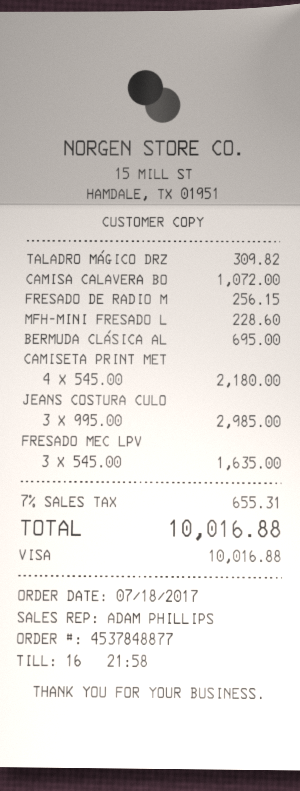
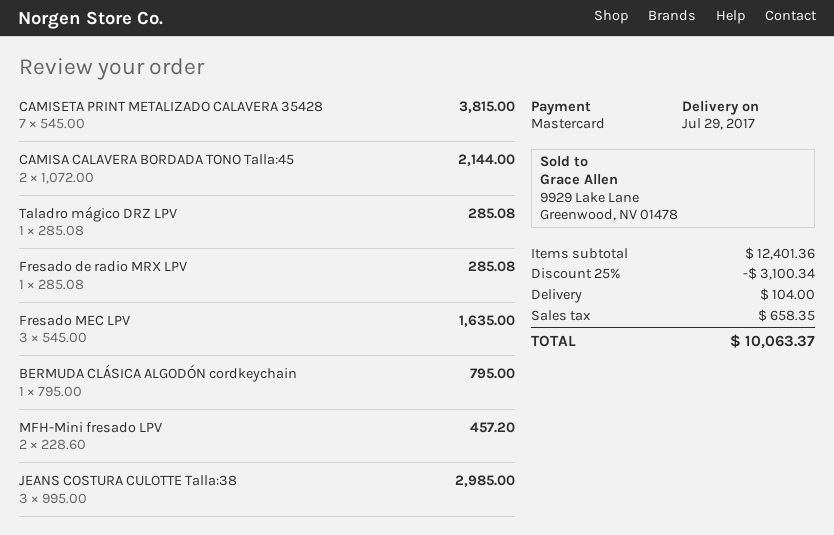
payment method: Visa -> Mastercard
TALADRO MÁGICO DRZ: 1 x 309.82 = 309.82 -> 1 x 285.08 = 285.08
CAMISA CALAVERA BO: 1 x 1072.00 = 1072.00 -> 2 x 1072.00 = 2144.00
FRESADO DE RADIO M: 1 x 256.15 = 256.15 -> 1 x 285.08 = 285.08
MFH-MINI FRESADO L: 1 x 228.60 = 228.60 -> 2 x 228.60 = 457.20
BERMUDA CLÁSICA AL: 1 x 695.00 = 695.00 -> 1 x 795.00 = 795.00
CAMISETA PRINT MET: 4 x 545.00 = 2180.00 -> 7 x 545.00 = 3815.00
discount: none -> 25% = 3100.34
shipping: none -> 104.00
tax: 655.31 -> 658.35
total: 10016.88 -> 10063.37

